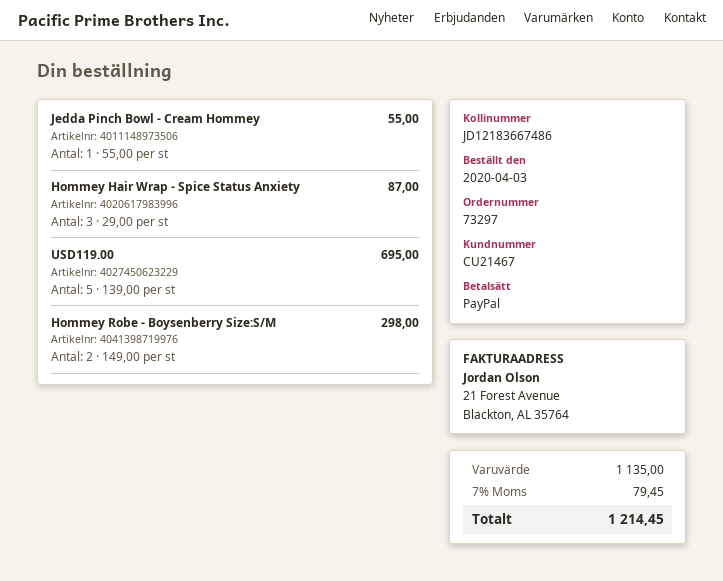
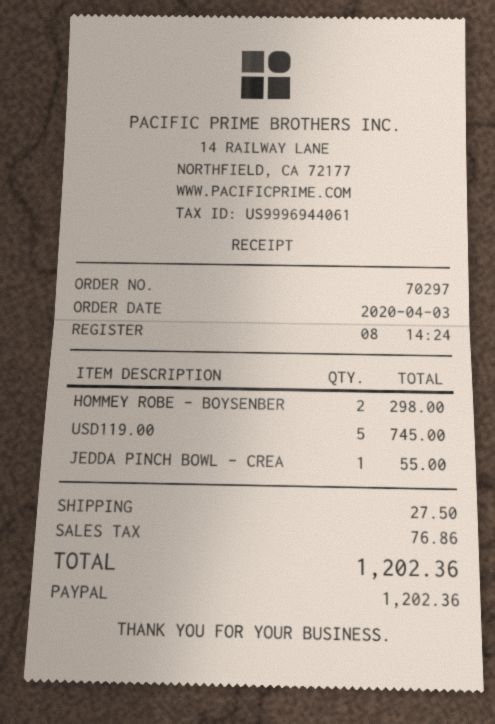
order number: 73297 -> 70297
Hommey Hair Wrap - Spice Status Anxiety: 3 for 87.00 -> none
USD119.00: 5 for 695.00 -> 5 for 745.00
shipping: none -> 27.50
tax: 79.45 -> 76.86
total: 1214.45 -> 1202.36

